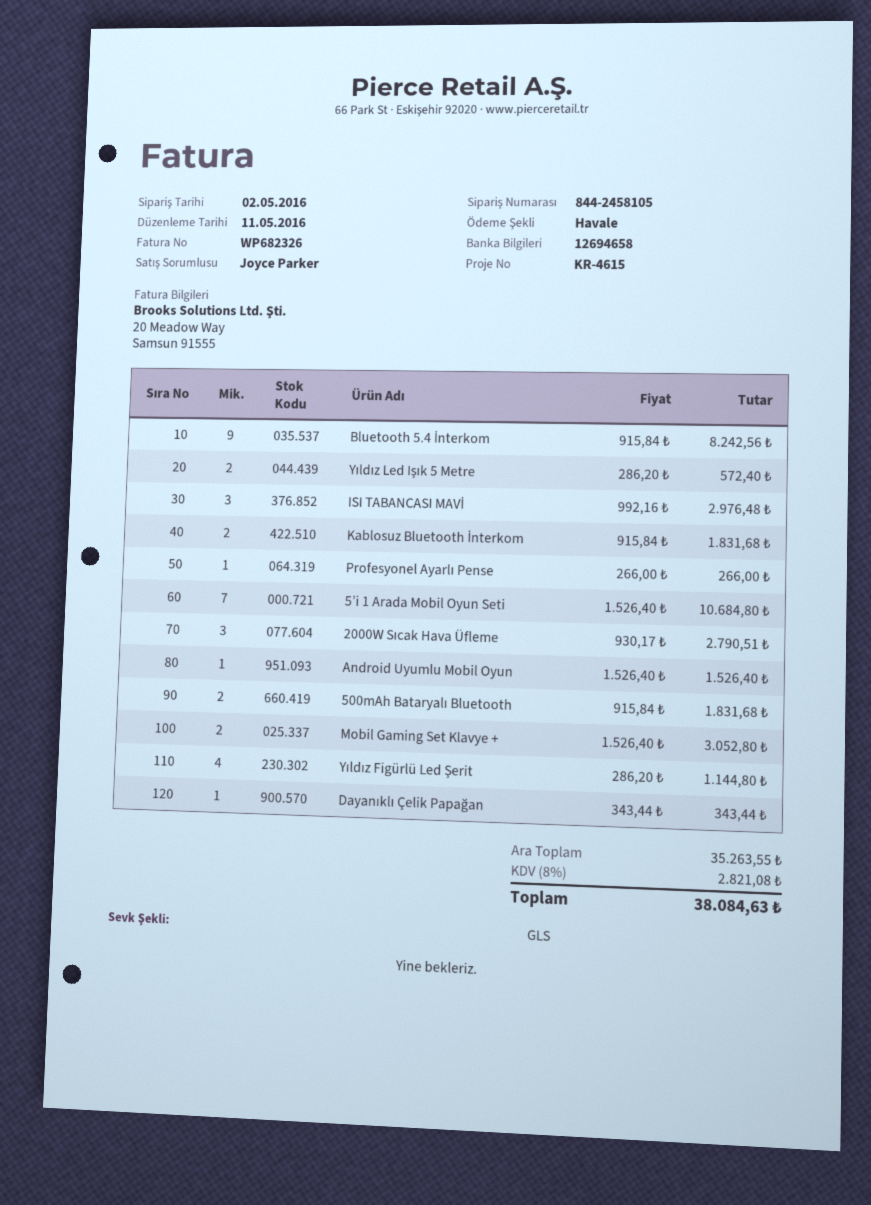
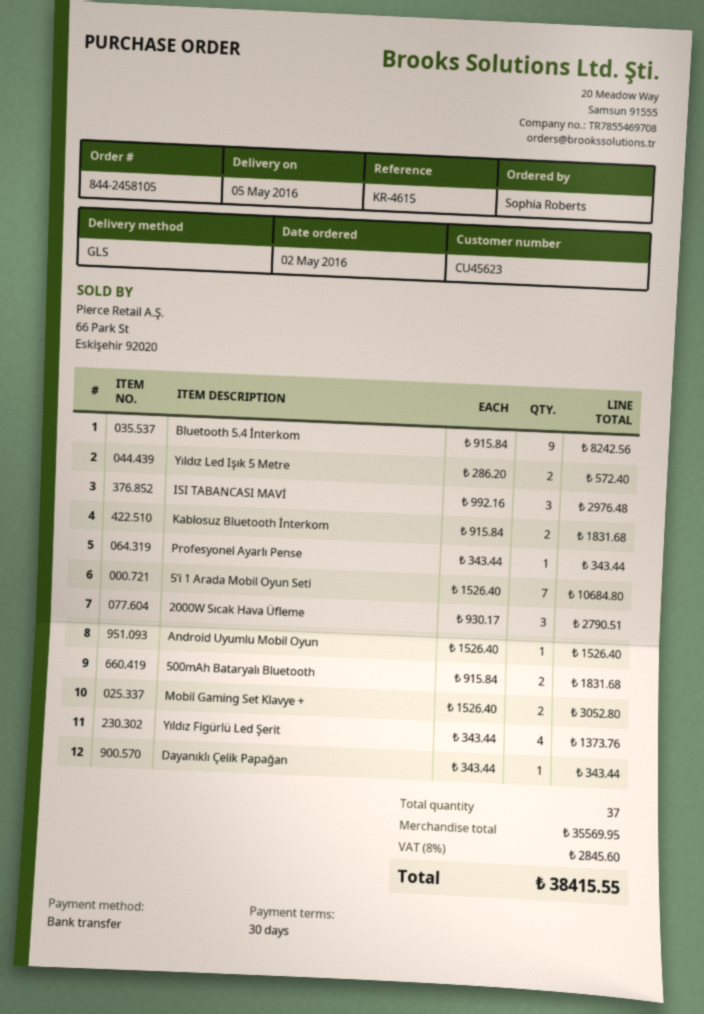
Profesyonel Ayarlı Pense: 1 x 266.00 = 266.00 -> 1 x 343.44 = 343.44
Yıldız Figürlü Led Şerit: 4 x 286.20 = 1144.80 -> 4 x 343.44 = 1373.76
subtotal: 35263.55 -> 35569.95
tax: 8% = 2821.08 -> 8% = 2845.60
total: 38084.63 -> 38415.55

